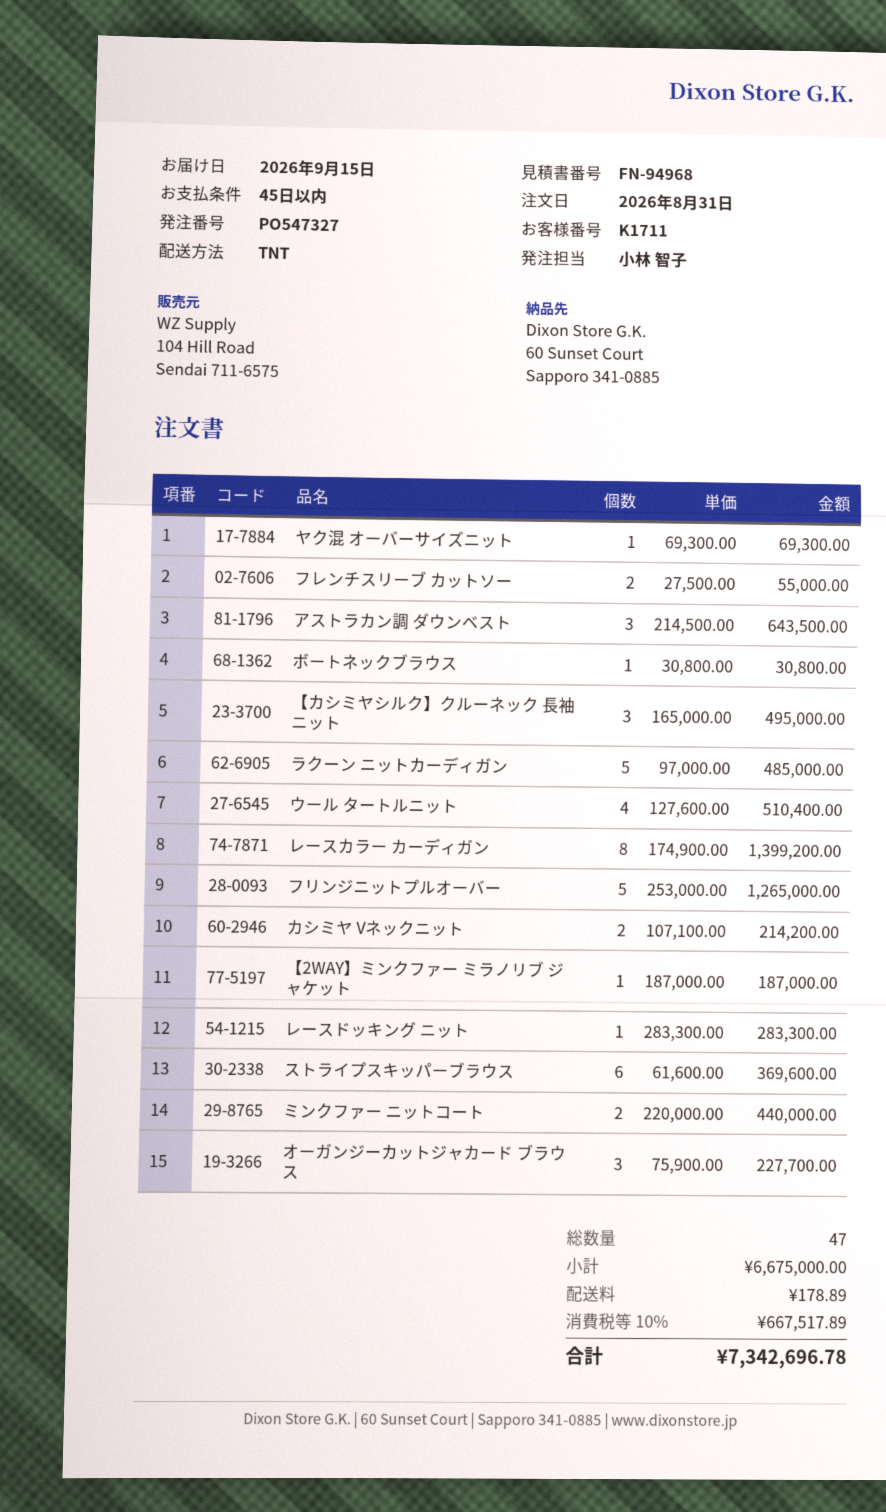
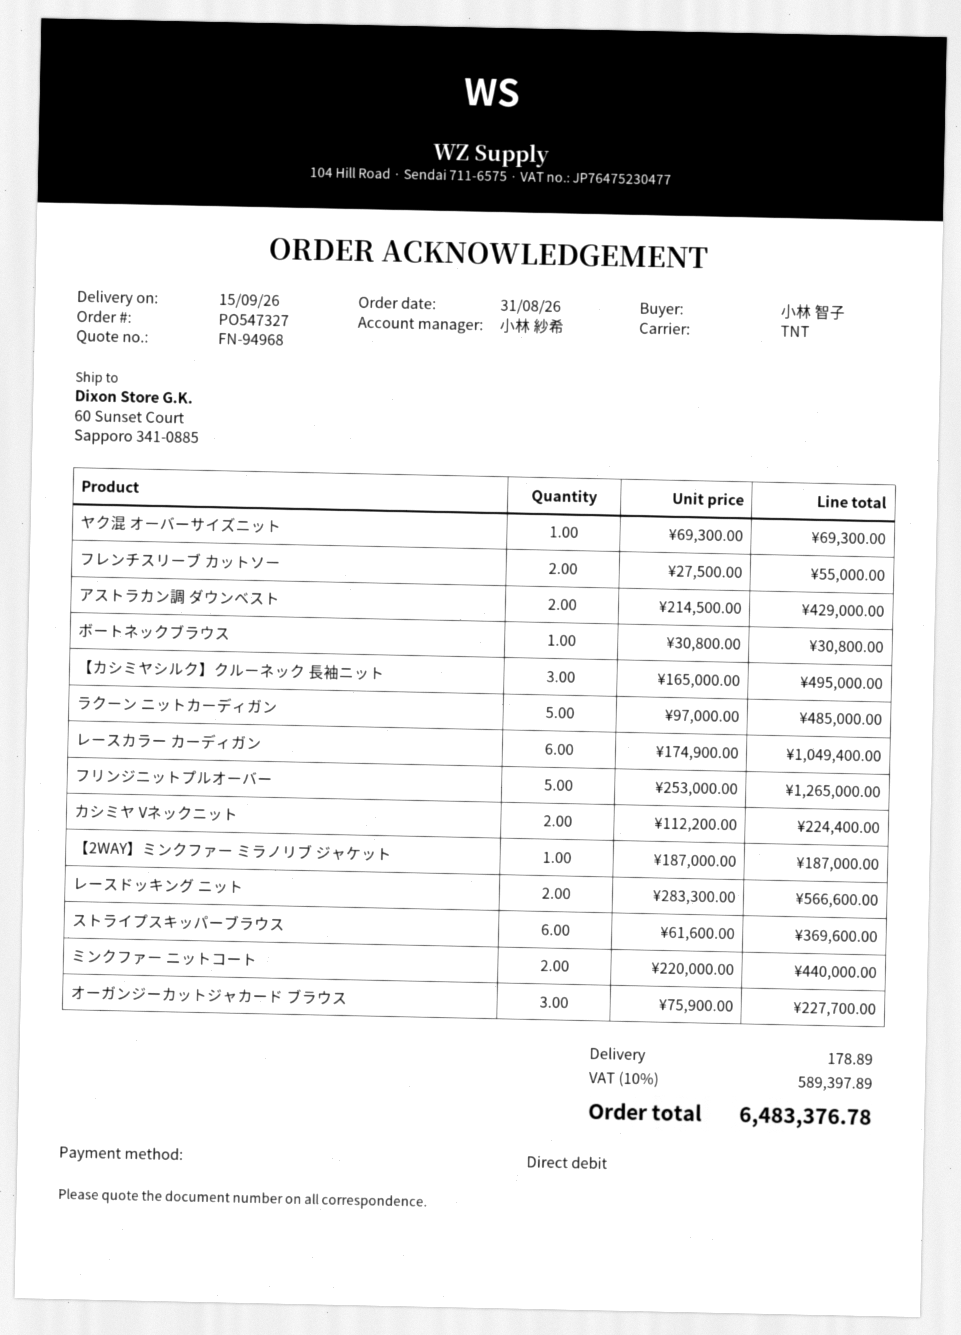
アストラカン調 ダウンベスト: 3 x 214500.00 = 643500.00 -> 2 x 214500.00 = 429000.00
ウール タートルニット: 4 x 127600.00 = 510400.00 -> none
レースカラー カーディガン: 8 x 174900.00 = 1399200.00 -> 6 x 174900.00 = 1049400.00
カシミヤ Vネックニット: 2 x 107100.00 = 214200.00 -> 2 x 112200.00 = 224400.00
レースドッキング ニット: 1 x 283300.00 = 283300.00 -> 2 x 283300.00 = 566600.00
tax: 10% = 667517.89 -> 10% = 589397.89
total: 7342696.78 -> 6483376.78

